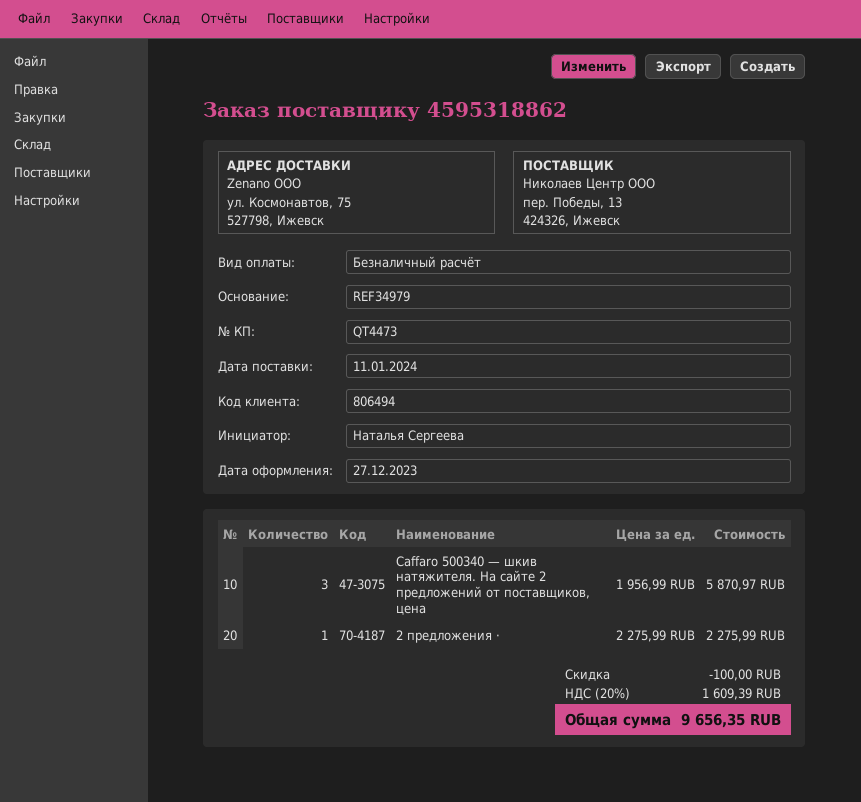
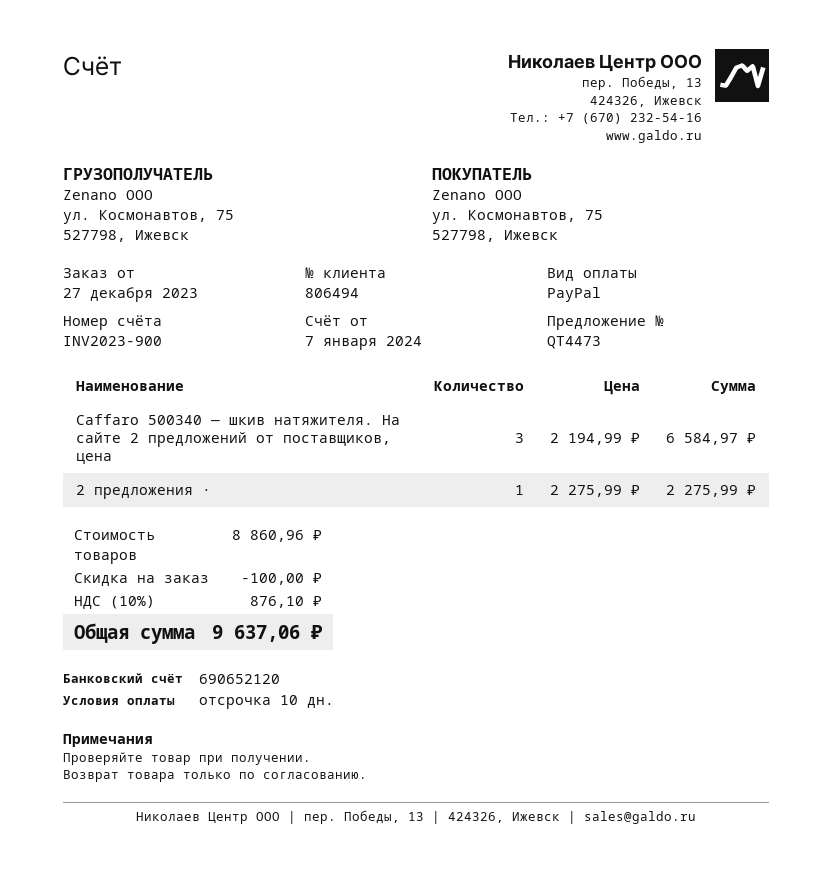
payment method: bank transfer -> PayPal
Caffaro 500340 — шкив натяжителя. На сайте 2 предложений от поставщиков, цена: 3 x 1956.99 = 5870.97 -> 3 x 2194.99 = 6584.97
tax: 20% = 1609.39 -> 10% = 876.10
total: 9656.35 -> 9637.06

